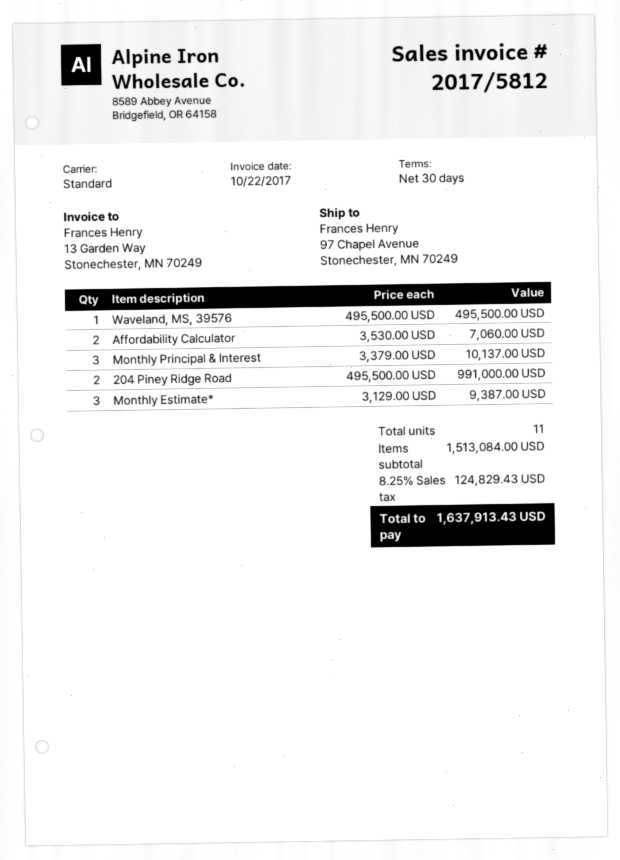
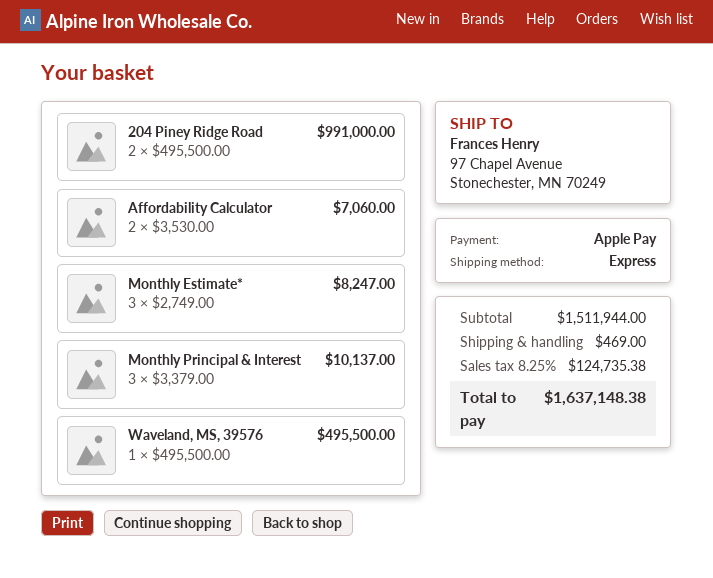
shipping method: standard -> express
Monthly Estimate*: 3 x 3129.00 = 9387.00 -> 3 x 2749.00 = 8247.00
subtotal: 1513084.00 -> 1511944.00
shipping: none -> 469.00
tax: 8.25% = 124829.43 -> 8.25% = 124735.38
total: 1637913.43 -> 1637148.38

